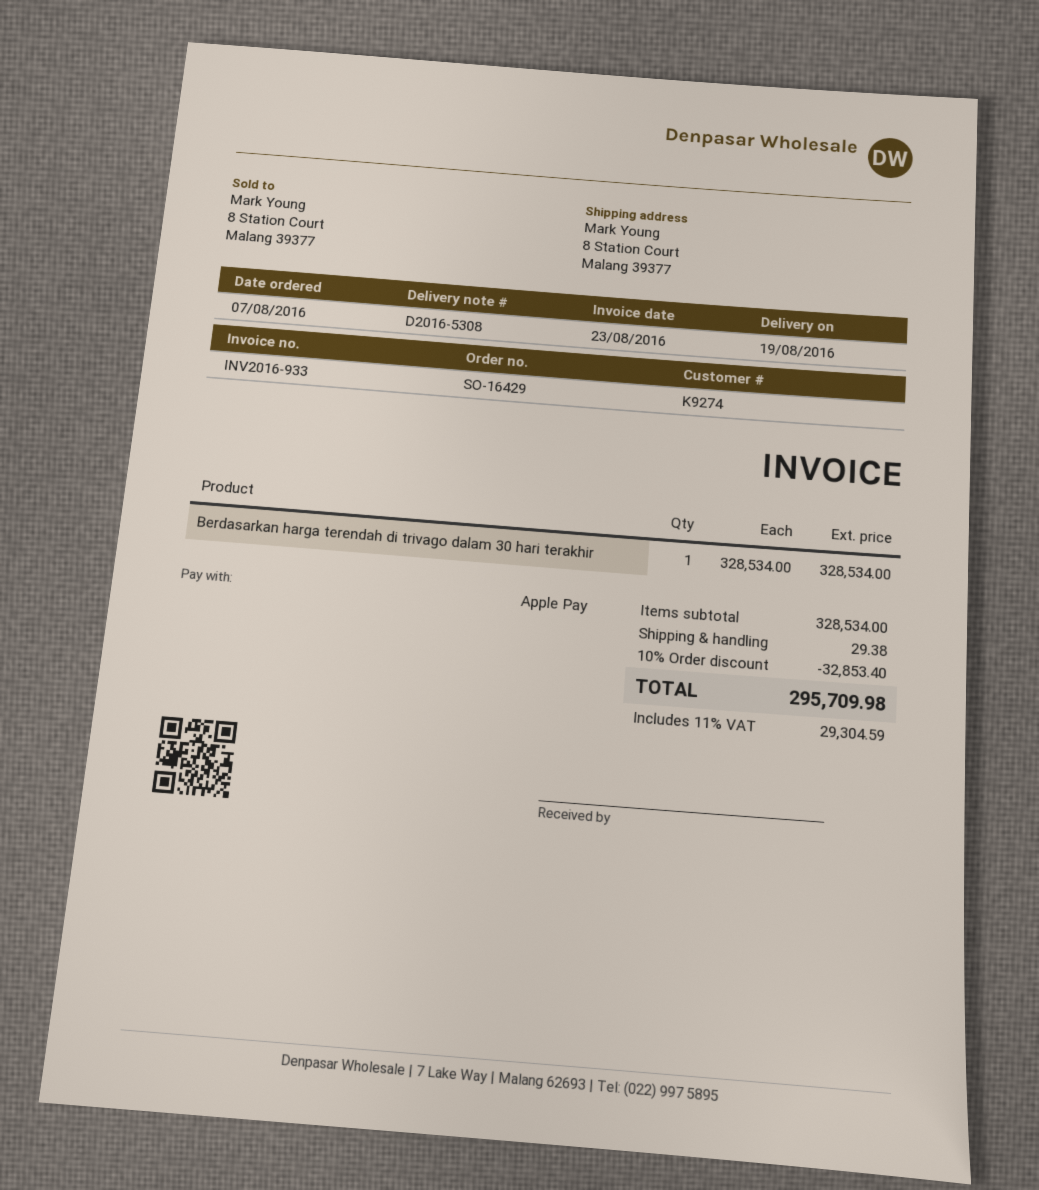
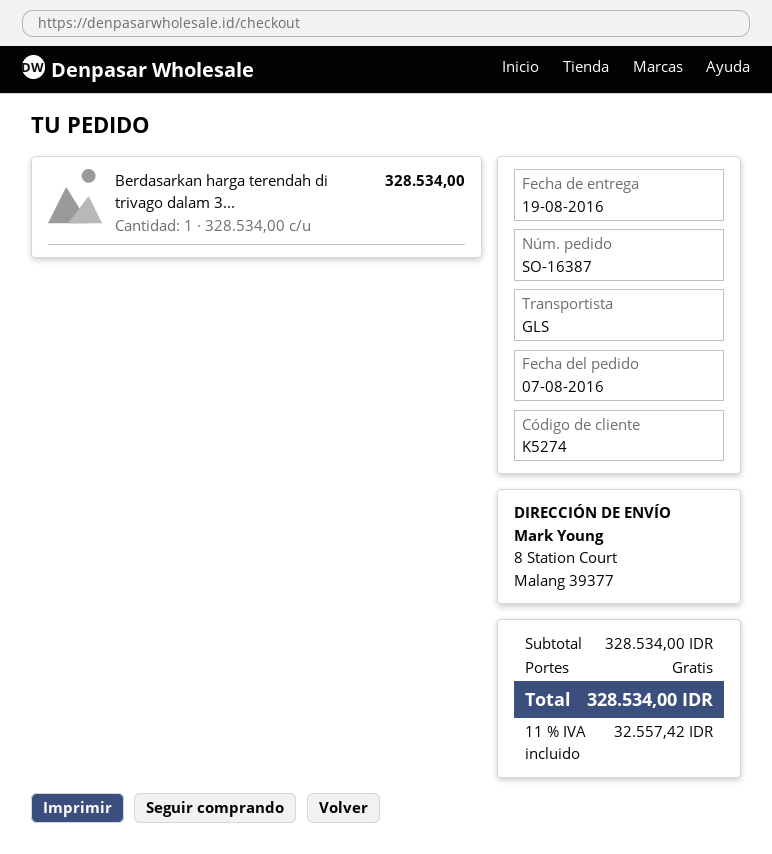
order number: SO-16429 -> SO-16387
customer number: K9274 -> K5274
discount: 10% = 32853.40 -> none
shipping: 29.38 -> 0.00
tax: 11% = 29304.59 -> 11% = 32557.42
total: 295709.98 -> 328534.00

